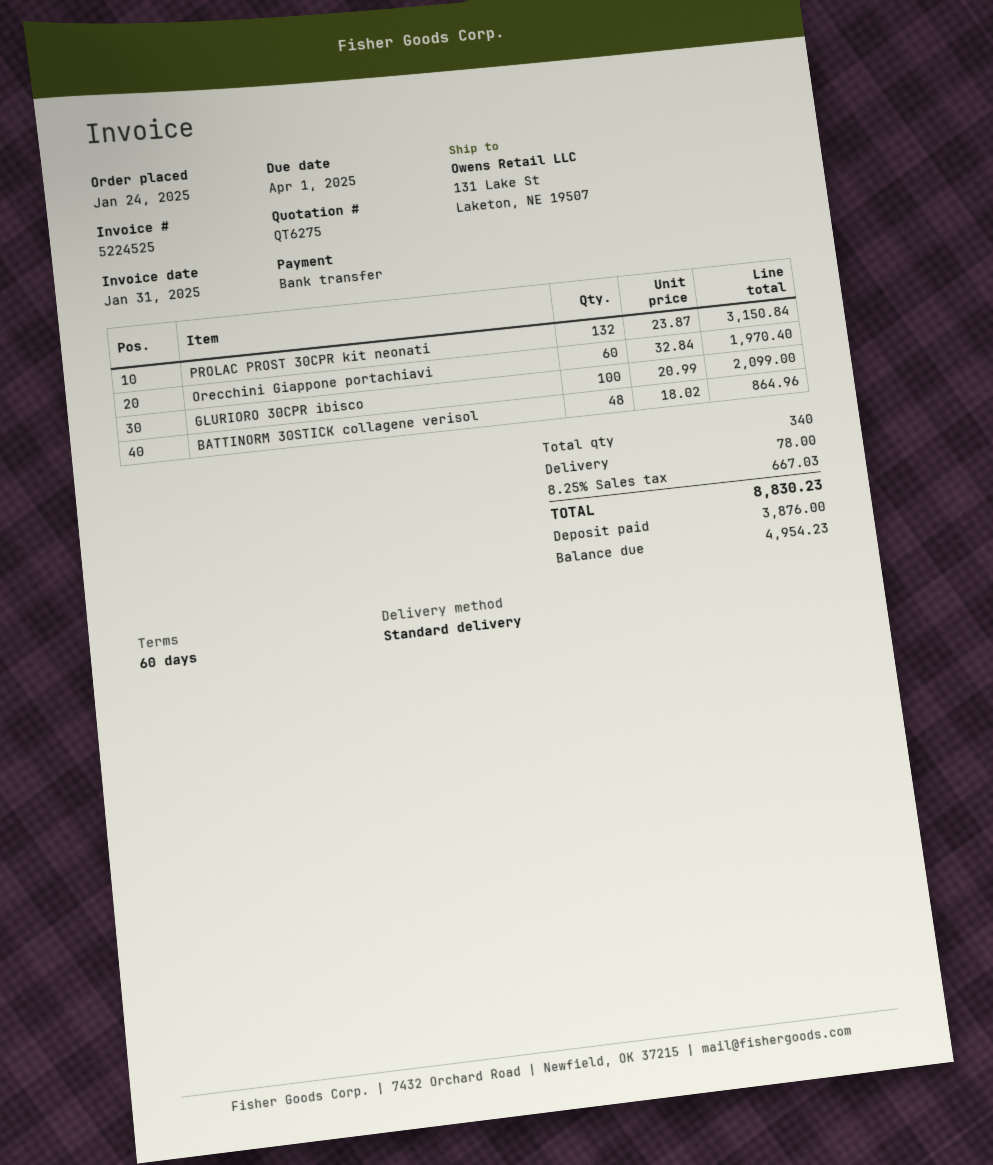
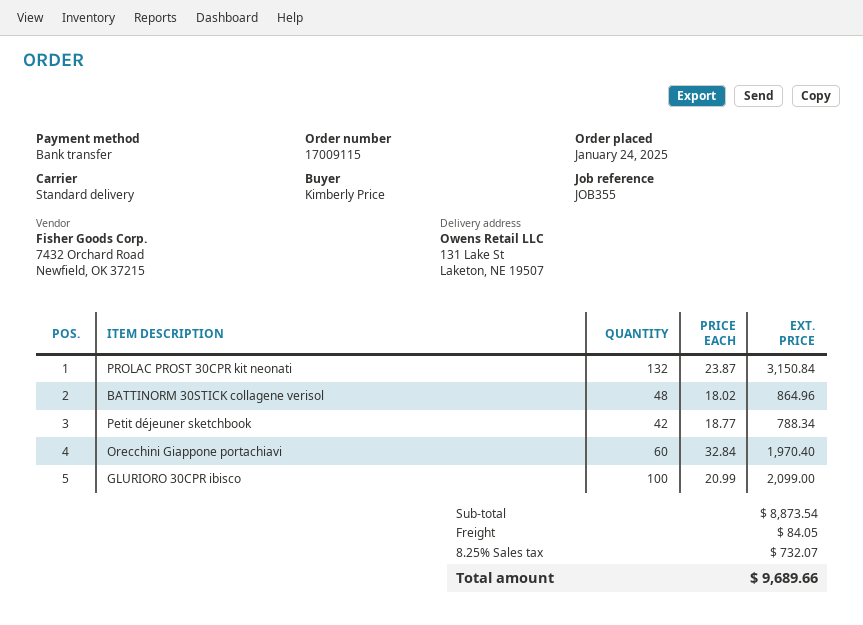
Petit déjeuner sketchbook: none -> 42 x 18.77 = 788.34
shipping: 78.00 -> 84.05
tax: 8.25% = 667.03 -> 8.25% = 732.07
total: 8830.23 -> 9689.66

